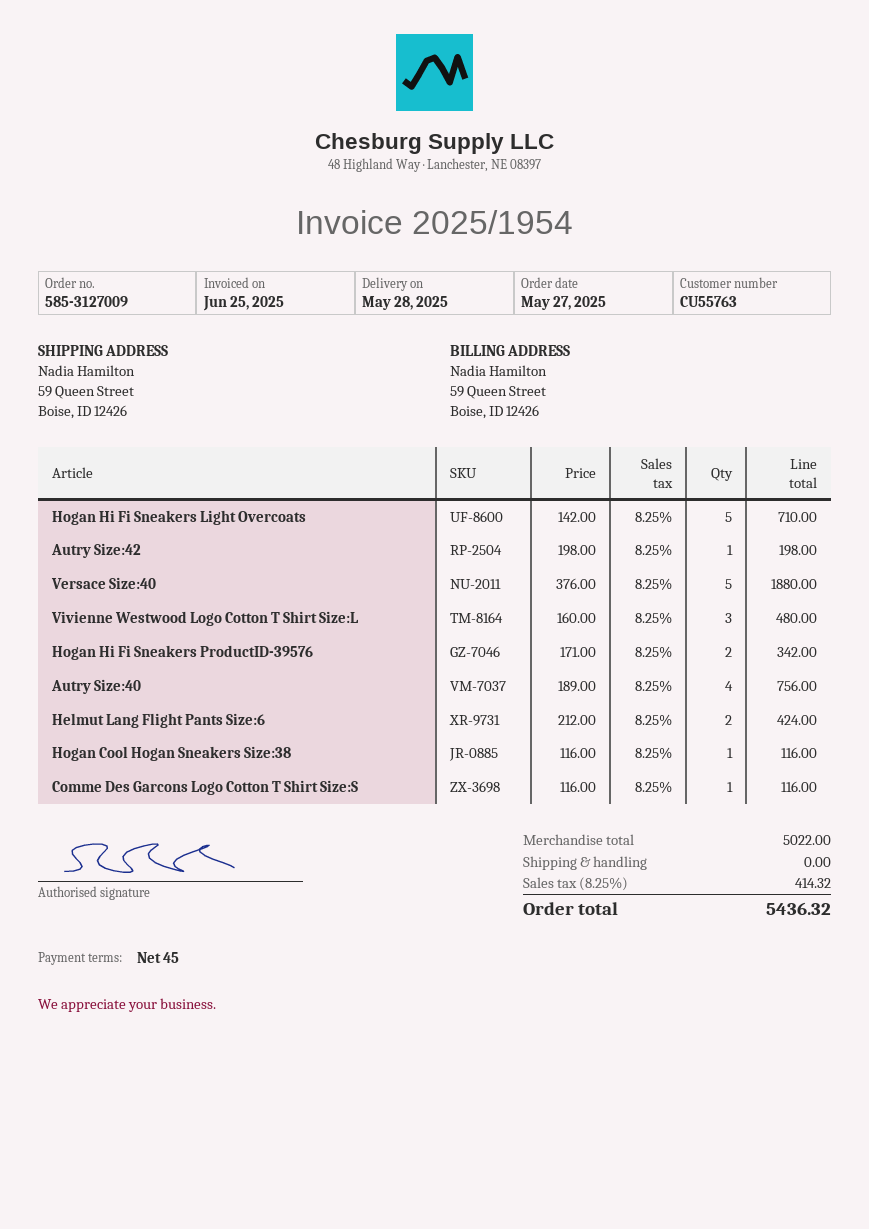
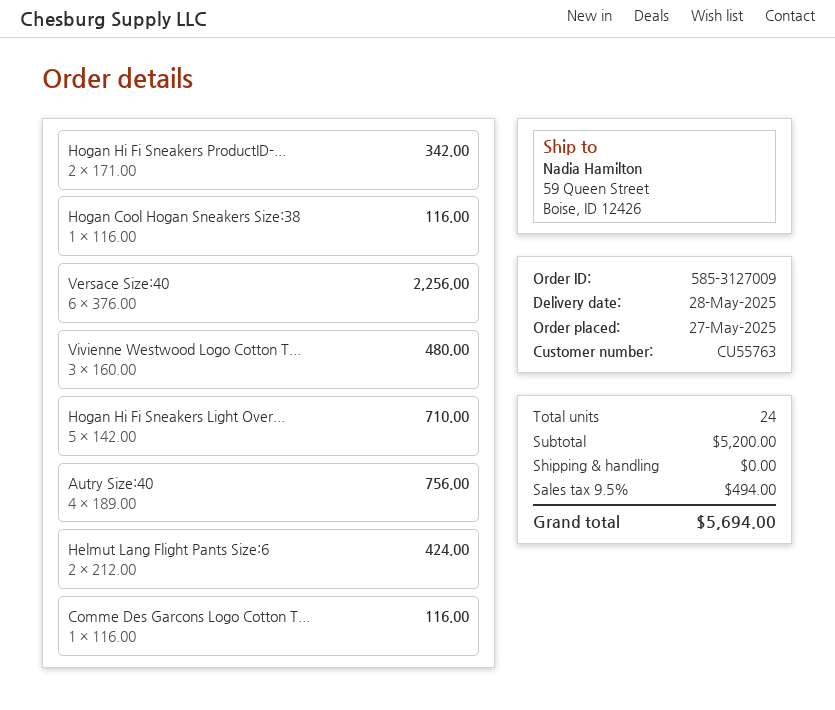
Autry Size:42: 1 x 198.00 = 198.00 -> none
Versace Size:40: 5 x 376.00 = 1880.00 -> 6 x 376.00 = 2256.00
subtotal: 5022.00 -> 5200.00
tax: 8.25% = 414.32 -> 9.5% = 494.00
total: 5436.32 -> 5694.00

